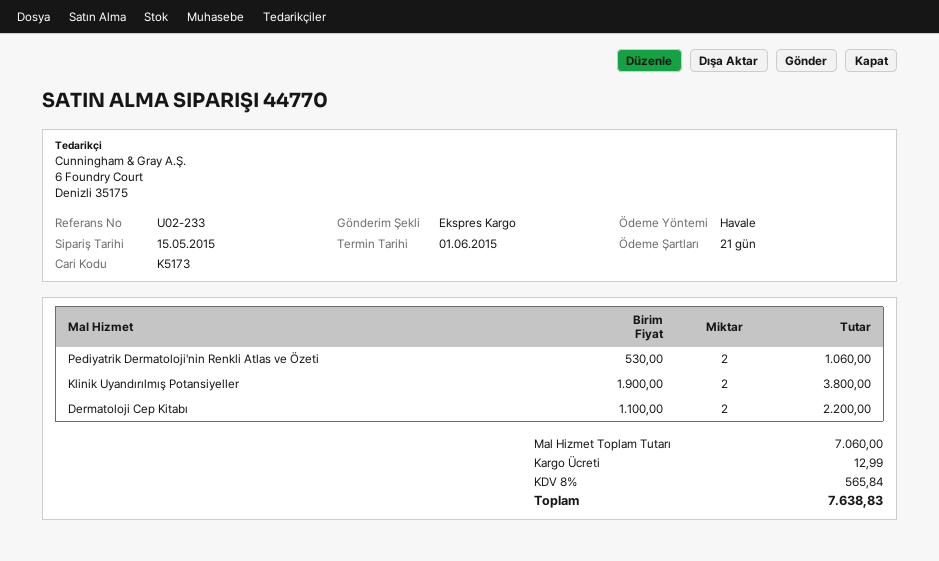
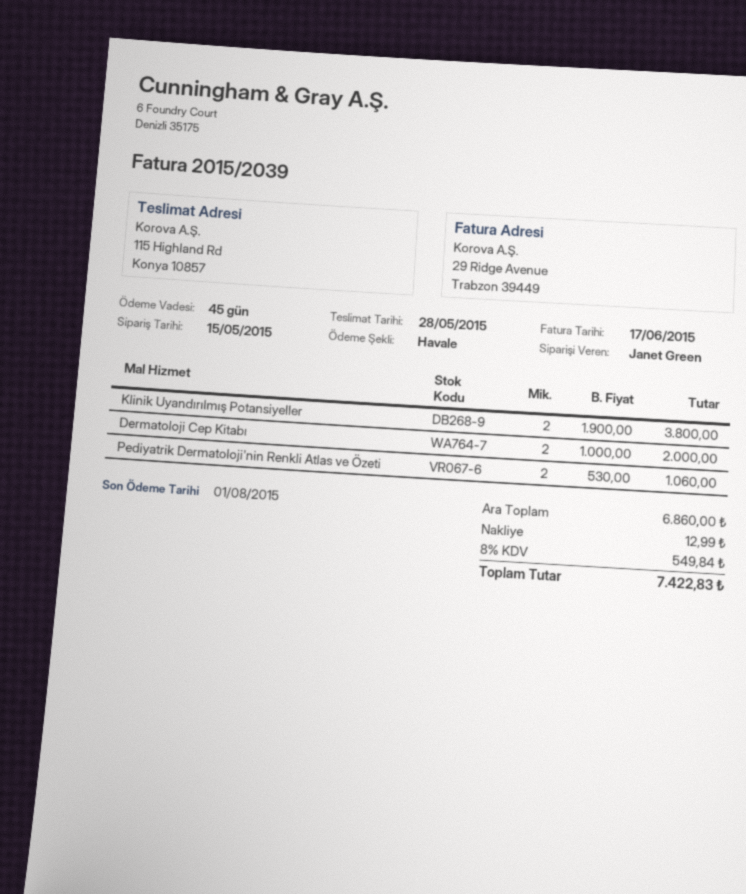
delivery date: 2015-06-01 -> 2015-05-28
payment terms: 21 days -> 45 days
Dermatoloji Cep Kitabı: 2 x 1100.00 = 2200.00 -> 2 x 1000.00 = 2000.00
subtotal: 7060.00 -> 6860.00
tax: 8% = 565.84 -> 8% = 549.84
total: 7638.83 -> 7422.83

